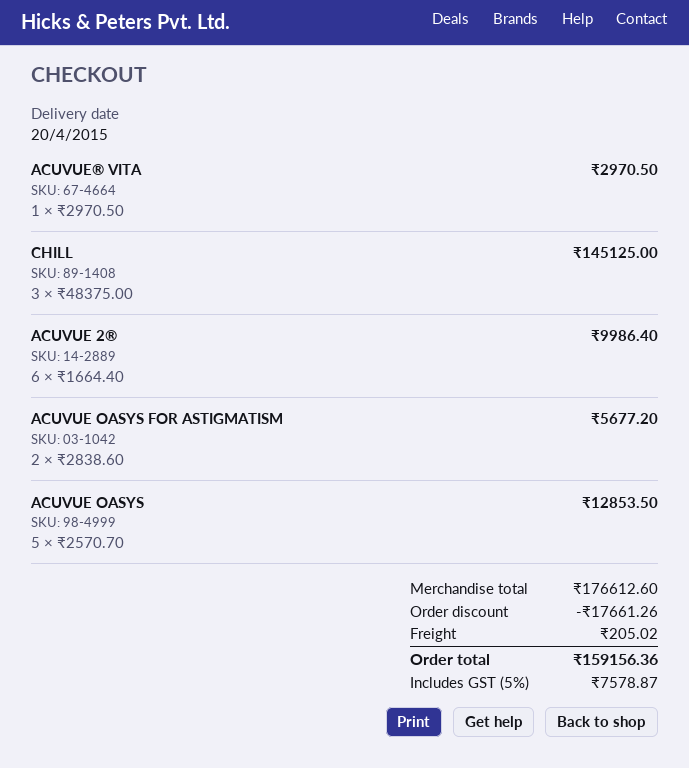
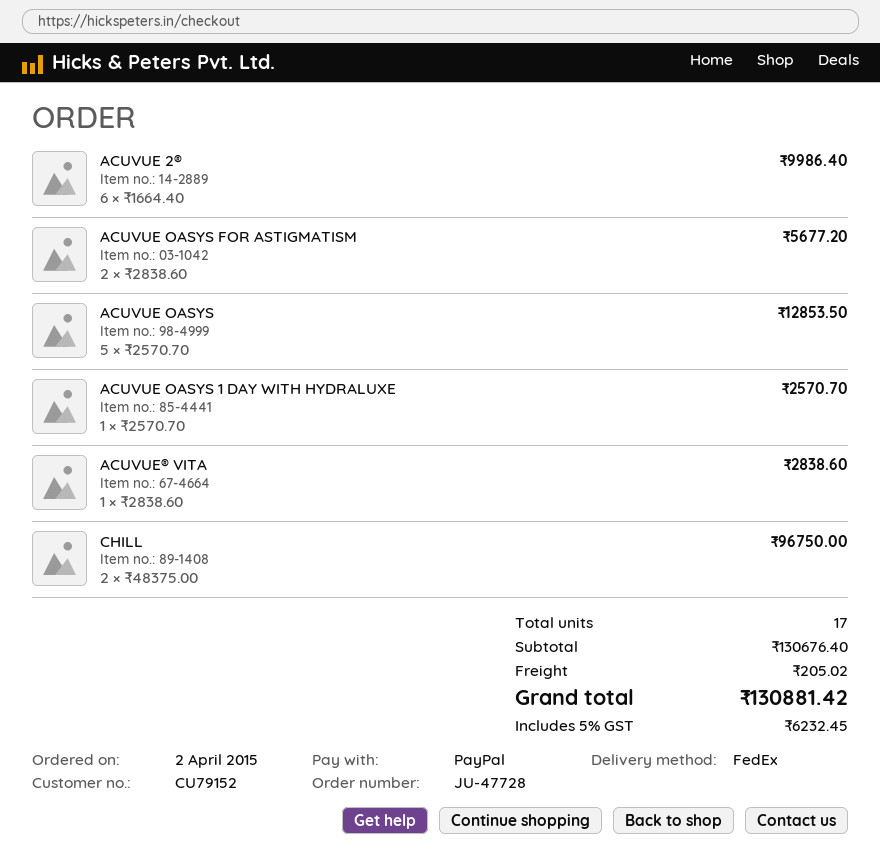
ACUVUE® VITA: 1 x 2970.50 = 2970.50 -> 1 x 2838.60 = 2838.60
CHILL: 3 x 48375.00 = 145125.00 -> 2 x 48375.00 = 96750.00
ACUVUE OASYS 1 DAY WITH HYDRALUXE: none -> 1 x 2570.70 = 2570.70
subtotal: 176612.60 -> 130676.40
discount: 17661.26 -> none
tax: 5% = 7578.87 -> 5% = 6232.45
total: 159156.36 -> 130881.42

